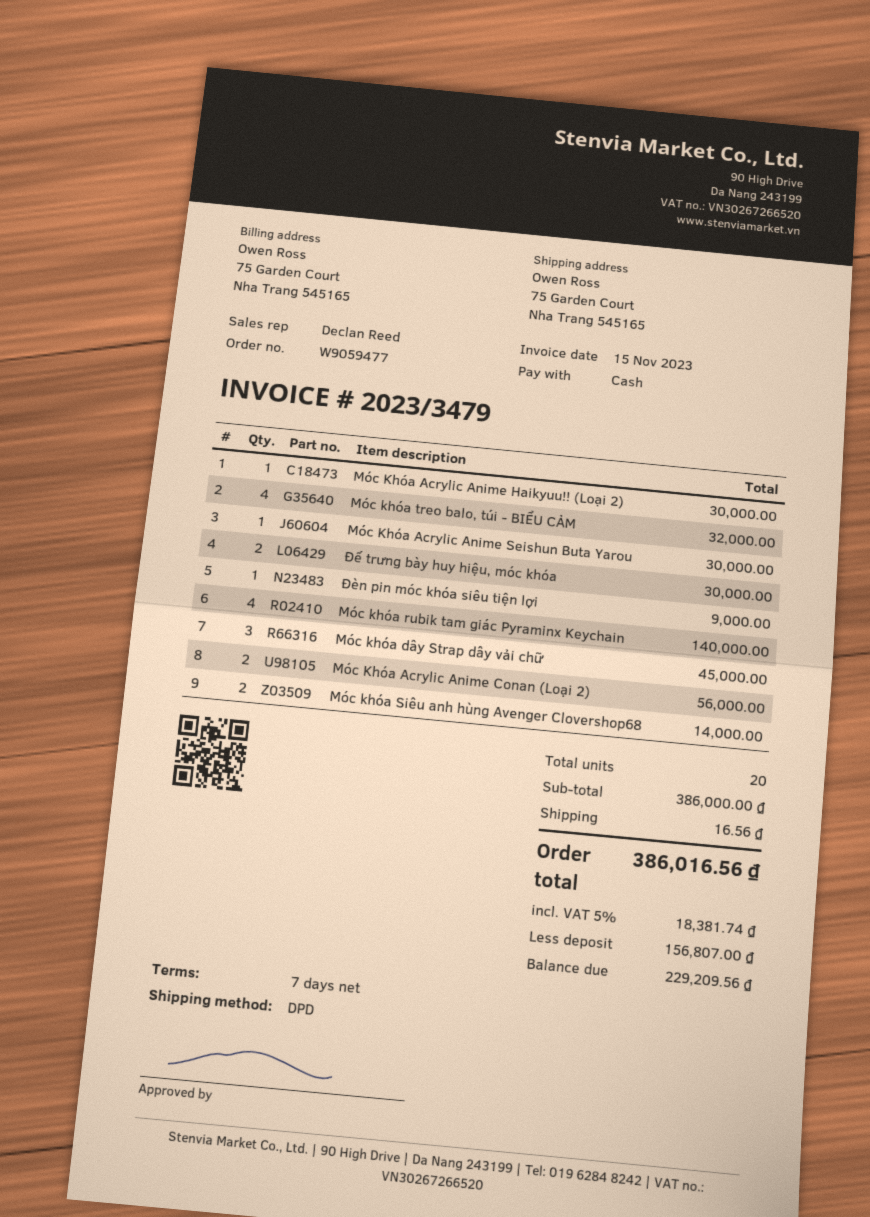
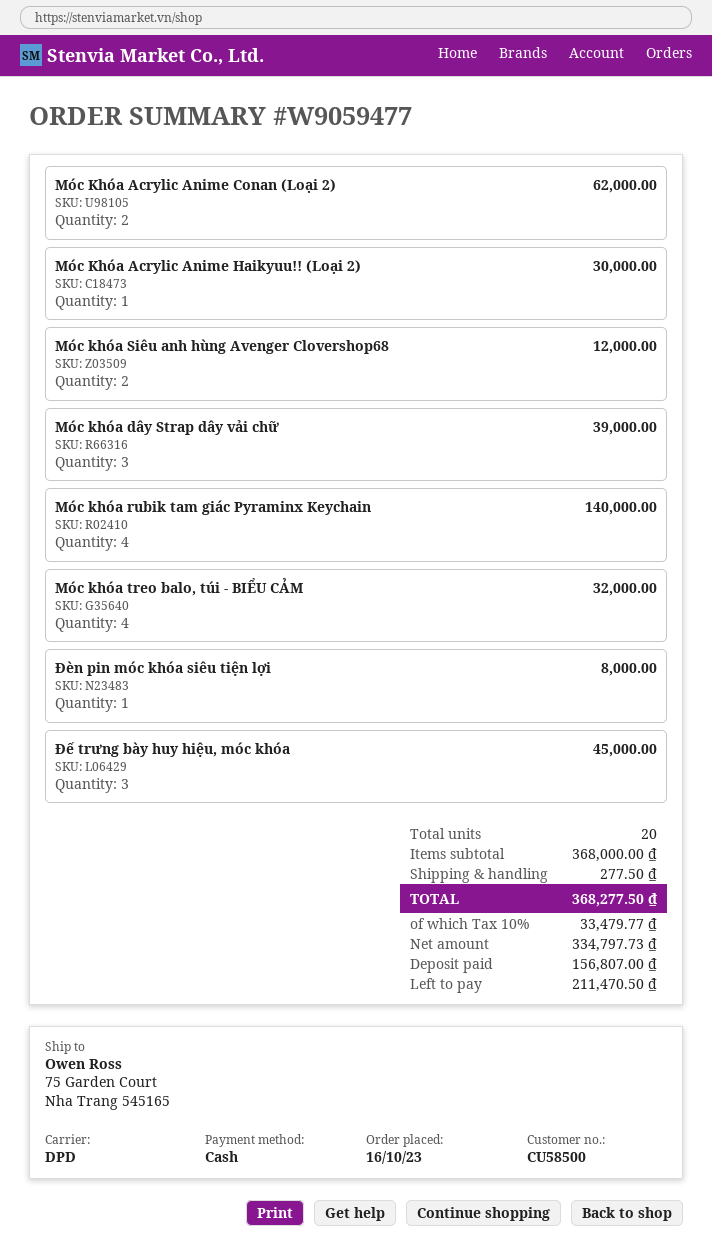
Móc Khóa Acrylic Anime Seishun Buta Yarou: 1 for 30000.00 -> none
Đế trưng bày huy hiệu, móc khóa: 2 for 30000.00 -> 3 for 45000.00
Đèn pin móc khóa siêu tiện lợi: 1 for 9000.00 -> 1 for 8000.00
Móc khóa dây Strap dây vải chữ: 3 for 45000.00 -> 3 for 39000.00
Móc Khóa Acrylic Anime Conan (Loại 2): 2 for 56000.00 -> 2 for 62000.00
Móc khóa Siêu anh hùng Avenger Clovershop68: 2 for 14000.00 -> 2 for 12000.00
subtotal: 386000.00 -> 368000.00
shipping: 16.56 -> 277.50
tax: 5% = 18381.74 -> 10% = 33479.77
total: 386016.56 -> 368277.50
balance: 229209.56 -> 211470.50

